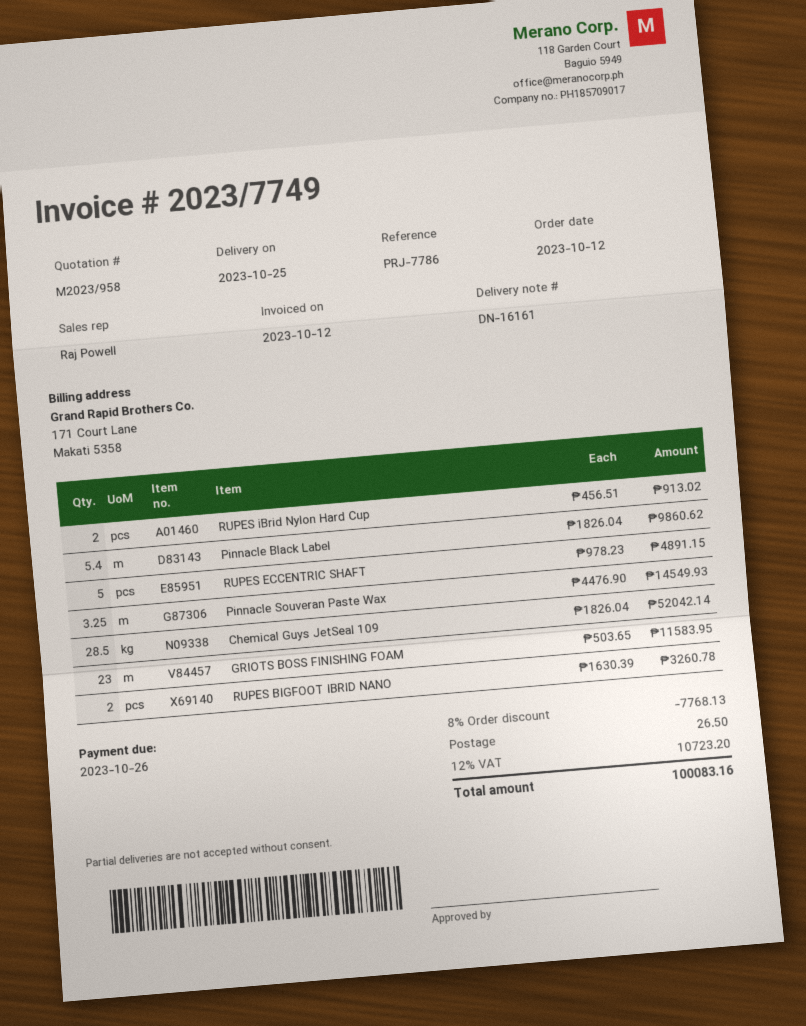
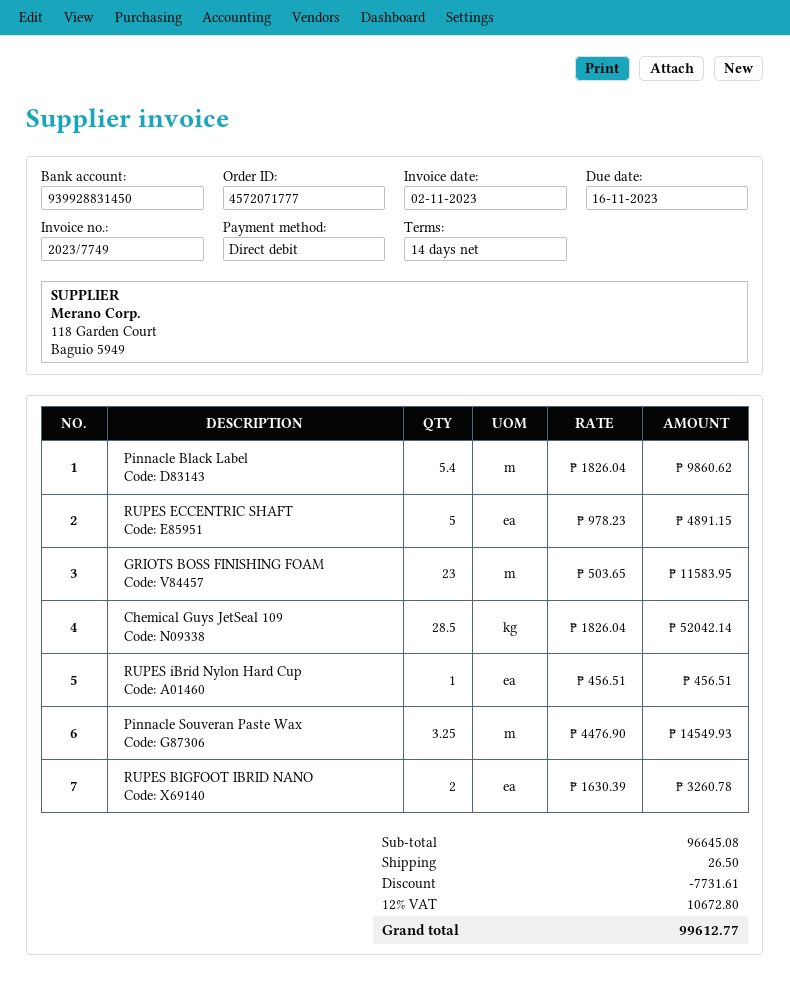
invoice date: 2023-10-12 -> 2023-11-02
due date: 2023-10-26 -> 2023-11-16
RUPES iBrid Nylon Hard Cup: 2 x 456.51 = 913.02 -> 1 x 456.51 = 456.51
discount: 7768.13 -> 7731.61
tax: 12% = 10723.20 -> 12% = 10672.80
total: 100083.16 -> 99612.77

